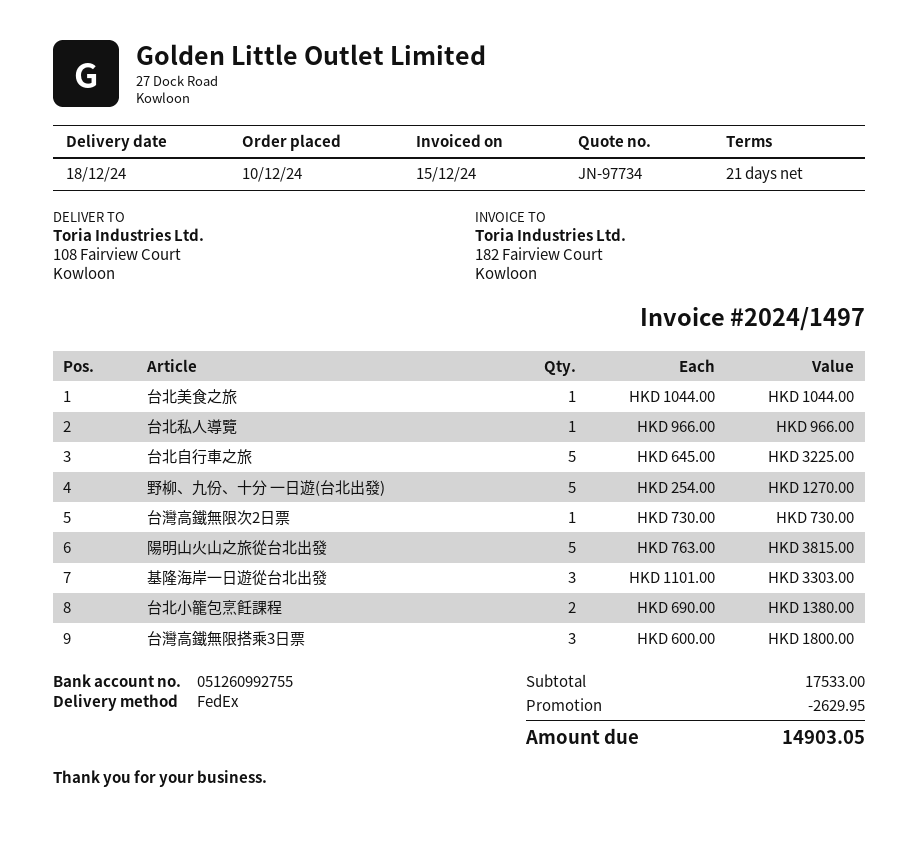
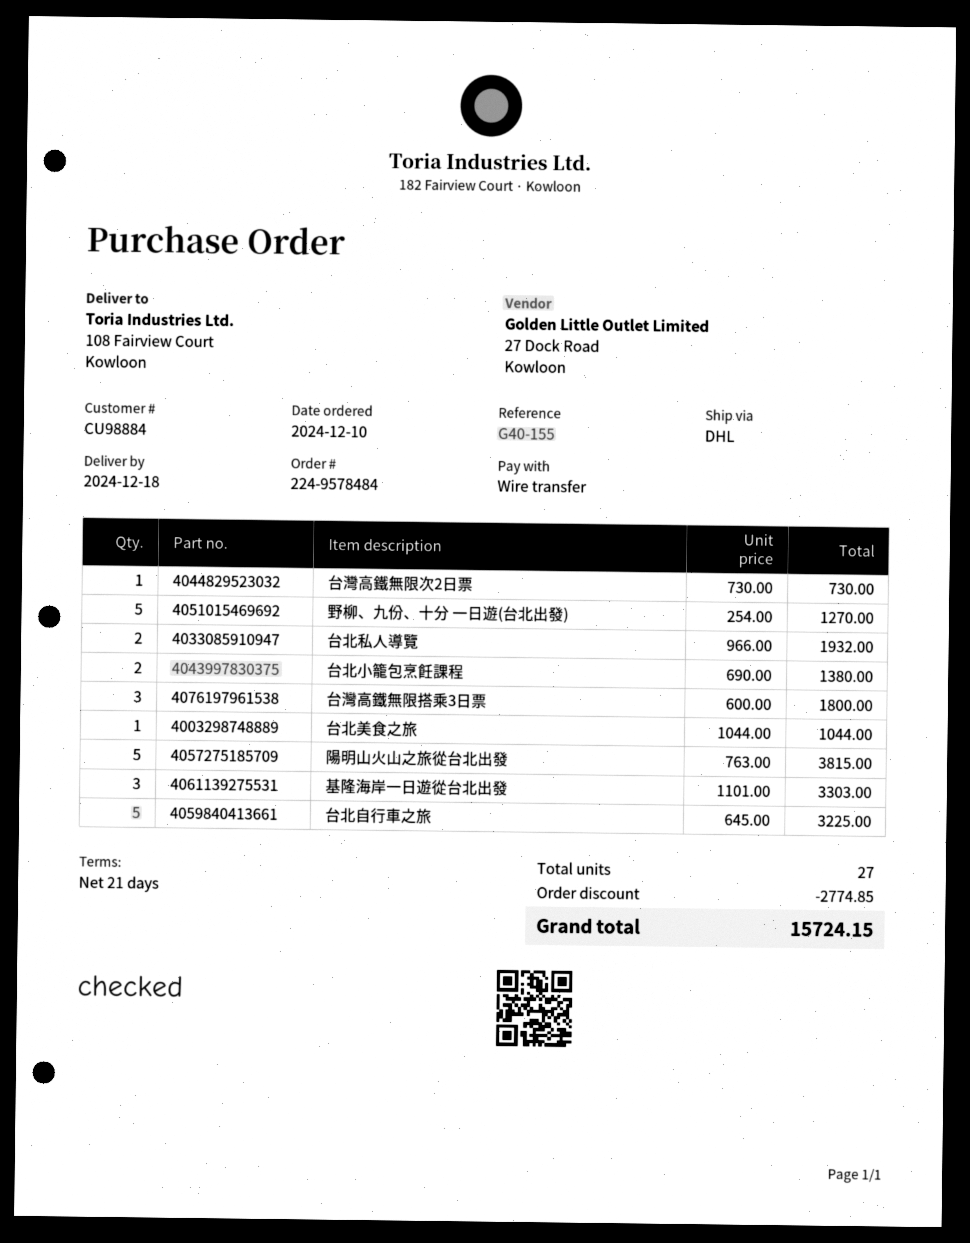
shipping method: FedEx -> DHL
台北私人導覽: 1 x 966.00 = 966.00 -> 2 x 966.00 = 1932.00
discount: 2629.95 -> 2774.85
total: 14903.05 -> 15724.15

